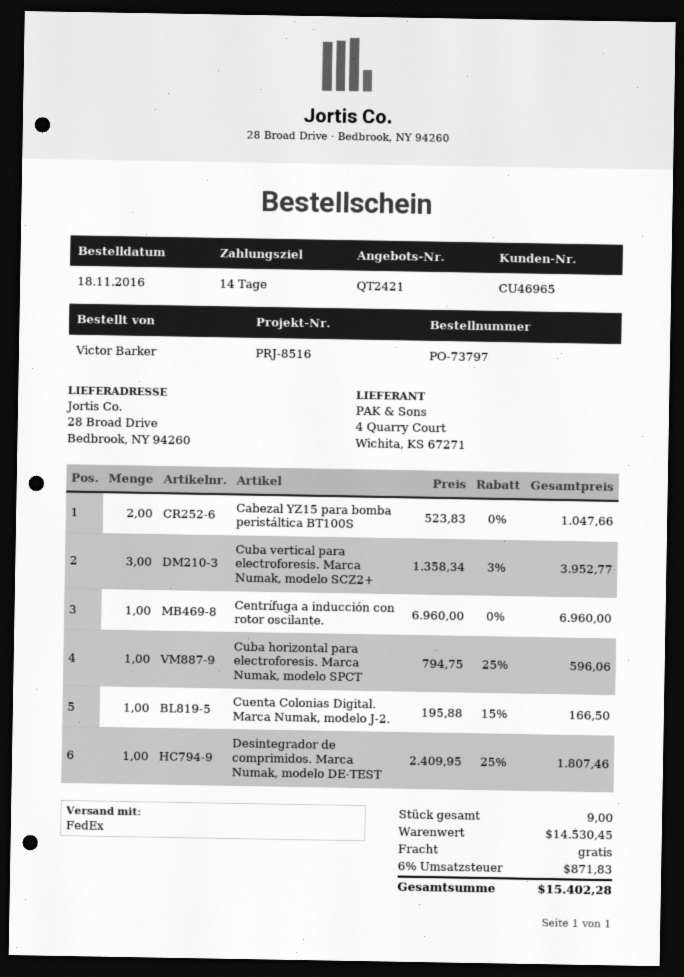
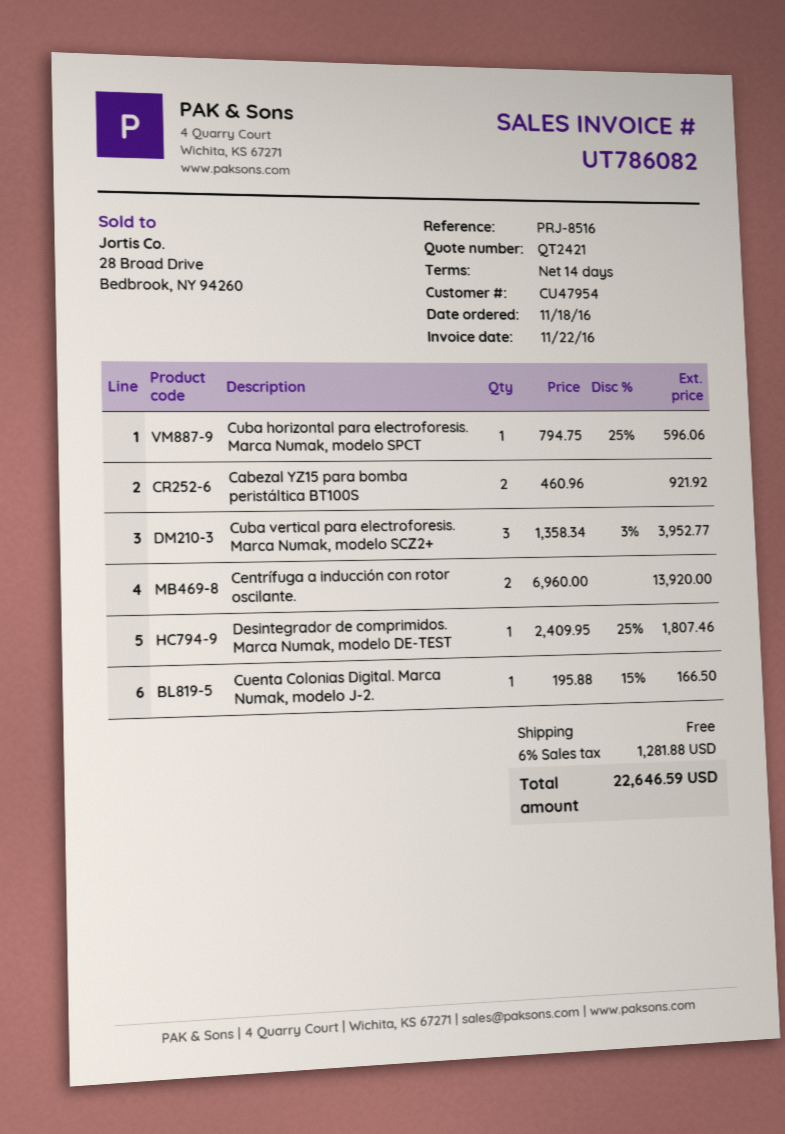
customer number: CU46965 -> CU47954
Cabezal YZ15 para bomba peristáltica BT100S: 2 x 523.83 = 1047.66 -> 2 x 460.96 = 921.92
Centrífuga a inducción con rotor oscilante.: 1 x 6960.00 = 6960.00 -> 2 x 6960.00 = 13920.00
tax: 6% = 871.83 -> 6% = 1281.88
total: 15402.28 -> 22646.59

